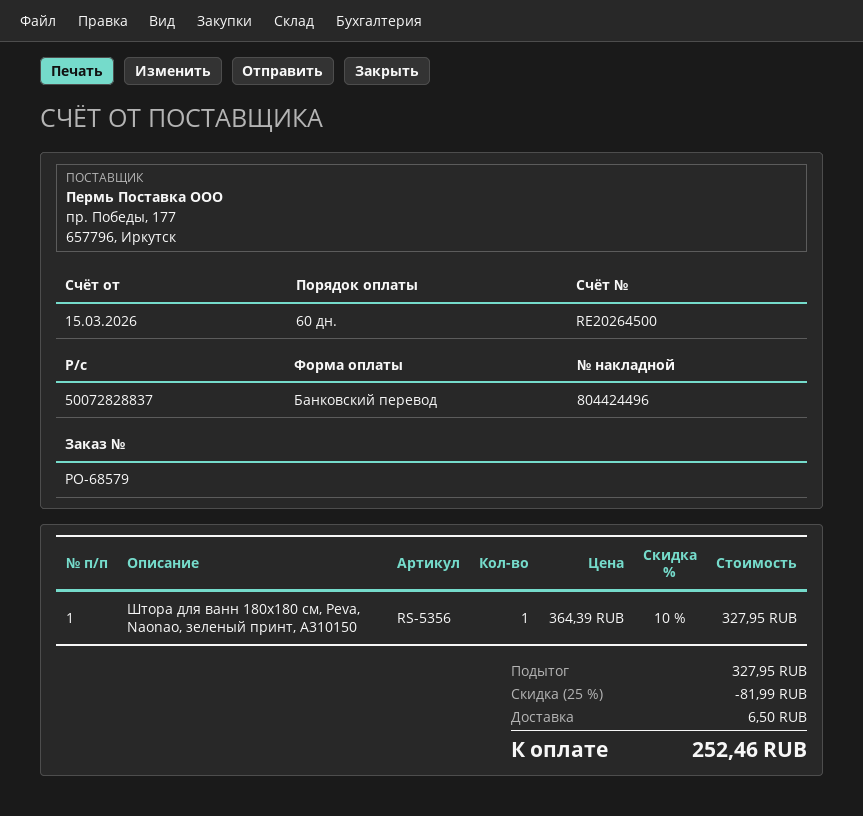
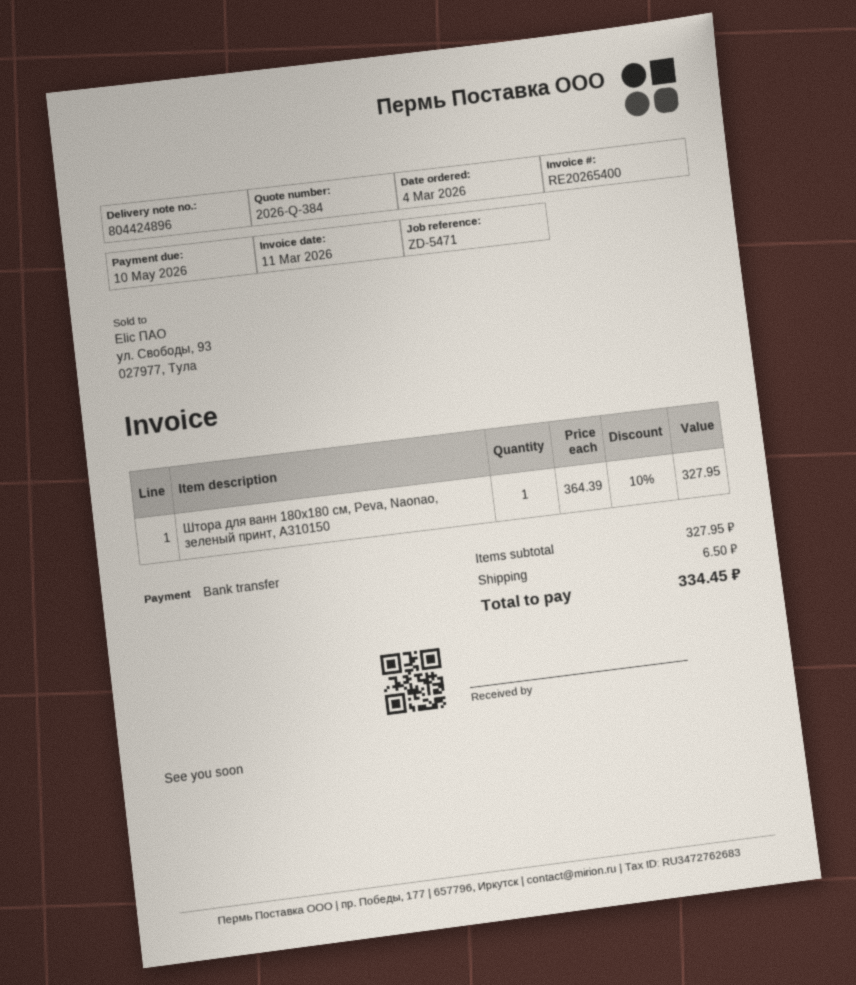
delivery note number: 804424496 -> 804424896
invoice number: RE20264500 -> RE20265400
invoice date: 2026-03-15 -> 2026-03-11
discount: 25% = 81.99 -> none
total: 252.46 -> 334.45

